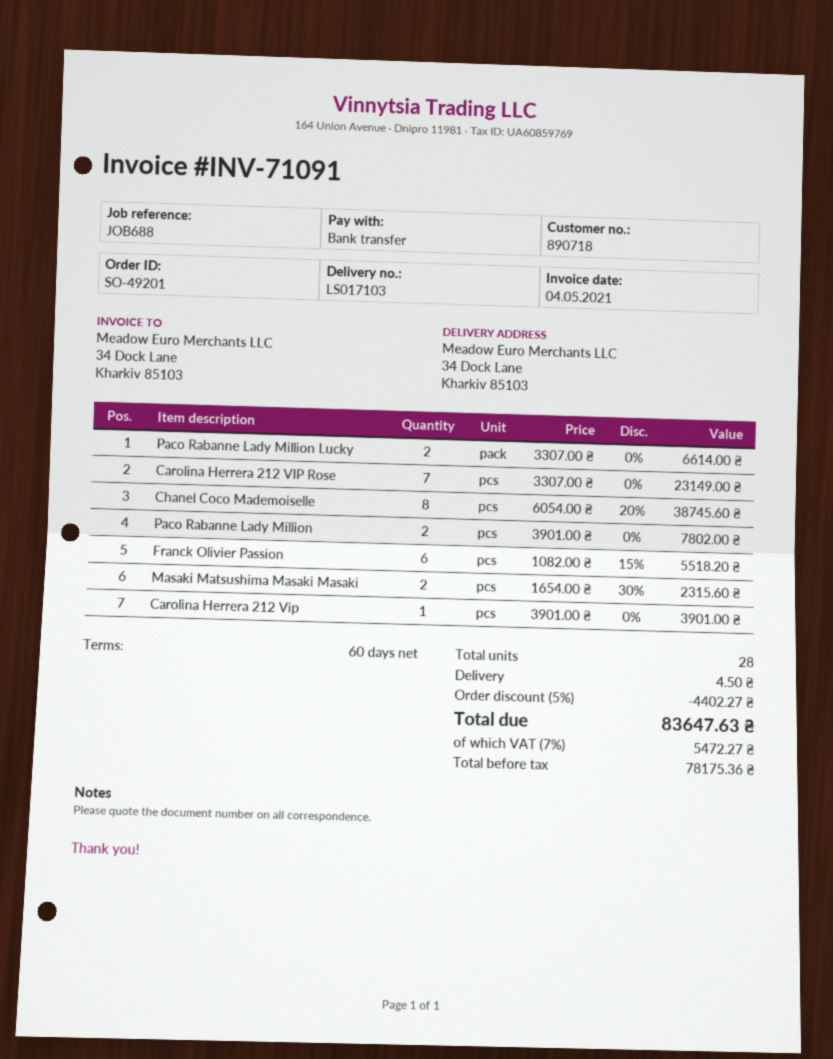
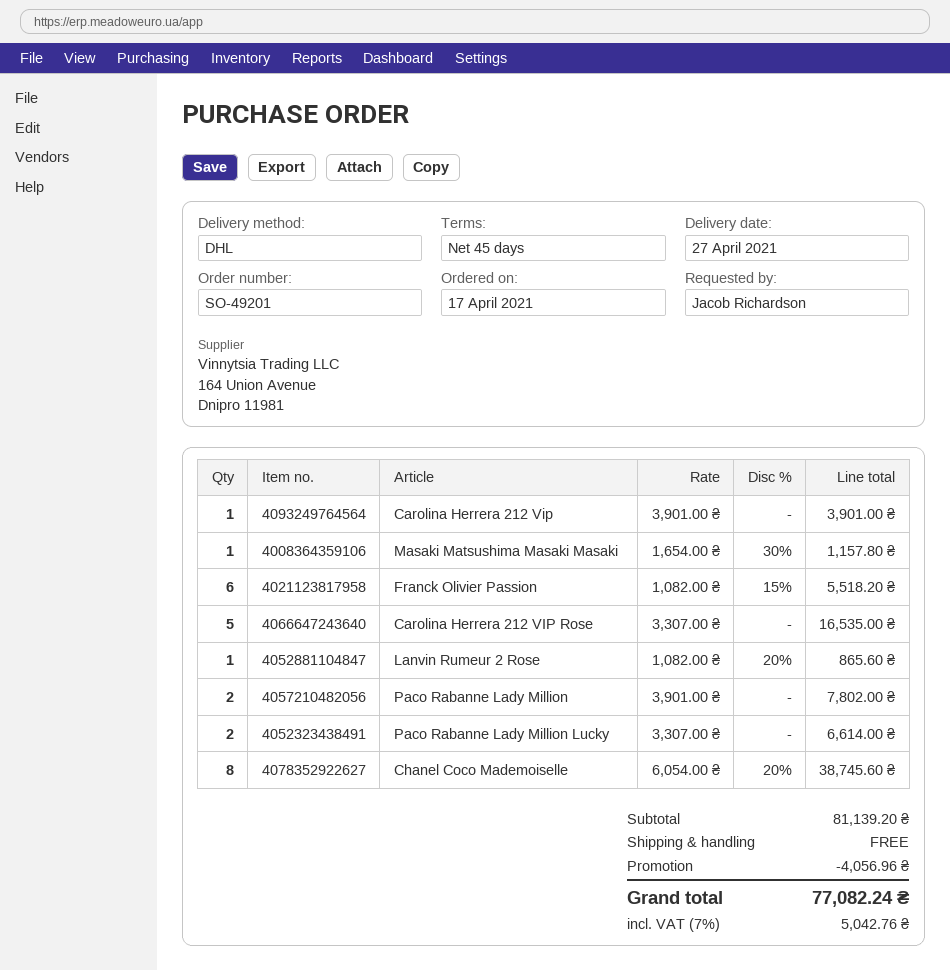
payment terms: 60 days -> 45 days
Carolina Herrera 212 VIP Rose: 7 x 3307.00 = 23149.00 -> 5 x 3307.00 = 16535.00
Masaki Matsushima Masaki Masaki: 2 x 1654.00 - 30% = 2315.60 -> 1 x 1654.00 - 30% = 1157.80
Lanvin Rumeur 2 Rose: none -> 1 x 1082.00 - 20% = 865.60
discount: 4402.27 -> 4056.96
shipping: 4.50 -> 0.00
tax: 7% = 5472.27 -> 7% = 5042.76
total: 83647.63 -> 77082.24

